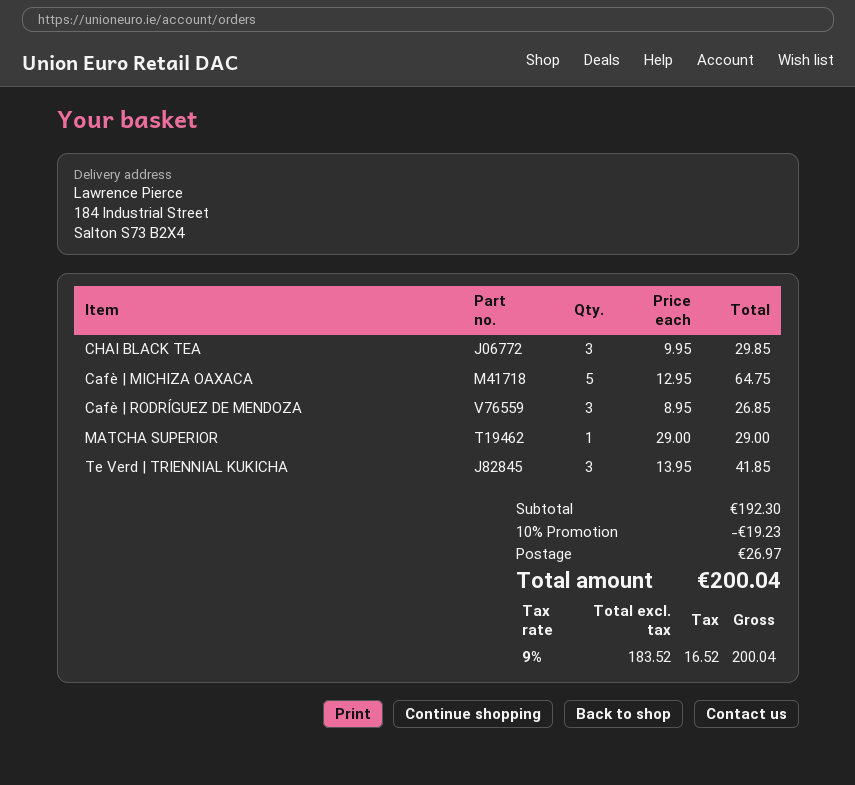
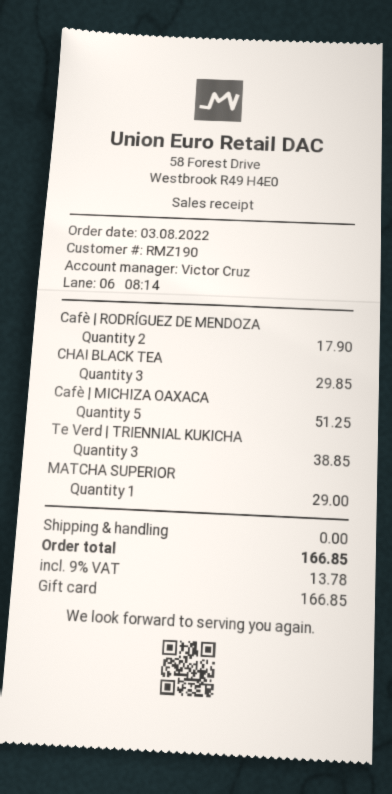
Cafè | MICHIZA OAXACA: 5 for 64.75 -> 5 for 51.25
Cafè | RODRÍGUEZ DE MENDOZA: 3 for 26.85 -> 2 for 17.90
Te Verd | TRIENNIAL KUKICHA: 3 for 41.85 -> 3 for 38.85
discount: 10% = 19.23 -> none
shipping: 26.97 -> 0.00
tax: 9% = 16.52 -> 9% = 13.78
total: 200.04 -> 166.85

